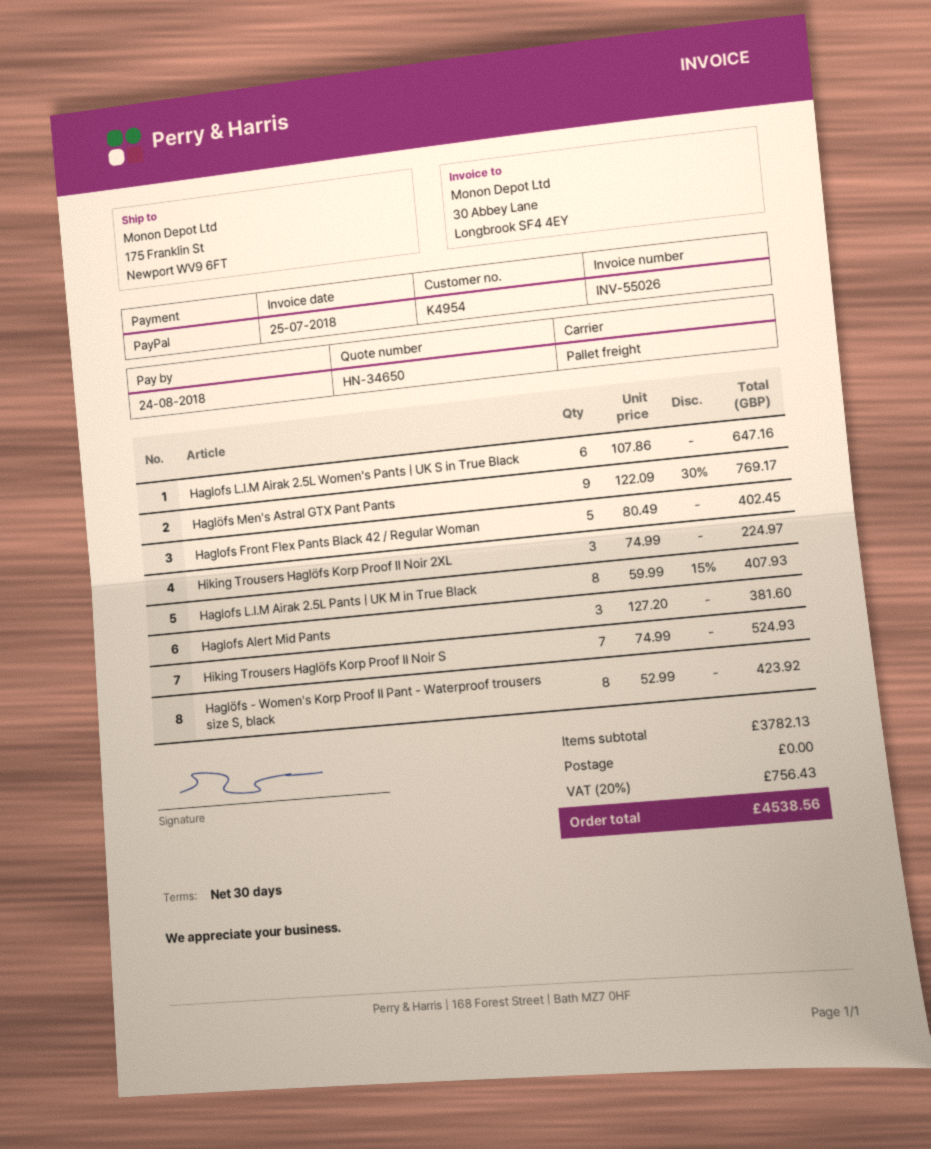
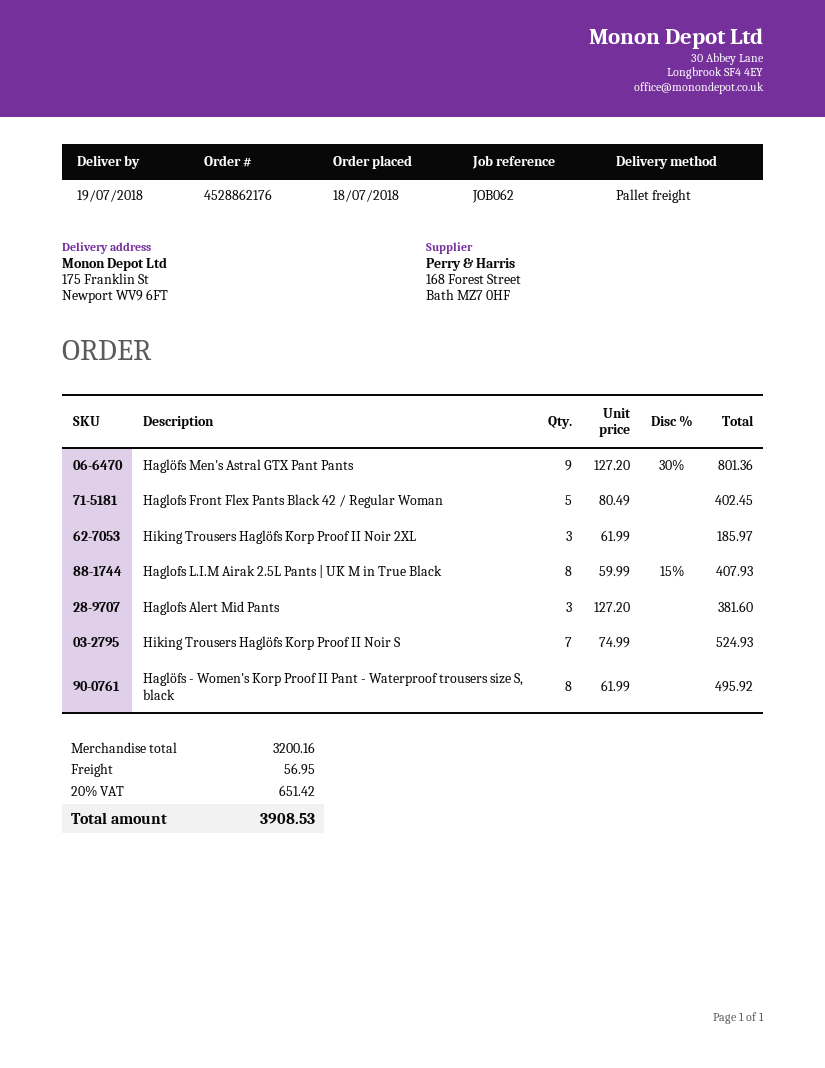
Haglofs L.I.M Airak 2.5L Women's Pants | UK S in True Black: 6 x 107.86 = 647.16 -> none
Haglöfs Men's Astral GTX Pant Pants: 9 x 122.09 - 30% = 769.17 -> 9 x 127.20 - 30% = 801.36
Hiking Trousers Haglöfs Korp Proof II Noir 2XL: 3 x 74.99 = 224.97 -> 3 x 61.99 = 185.97
Haglöfs - Women's Korp Proof II Pant - Waterproof trousers size S, black: 8 x 52.99 = 423.92 -> 8 x 61.99 = 495.92
subtotal: 3782.13 -> 3200.16
shipping: 0.00 -> 56.95
tax: 20% = 756.43 -> 20% = 651.42
total: 4538.56 -> 3908.53

